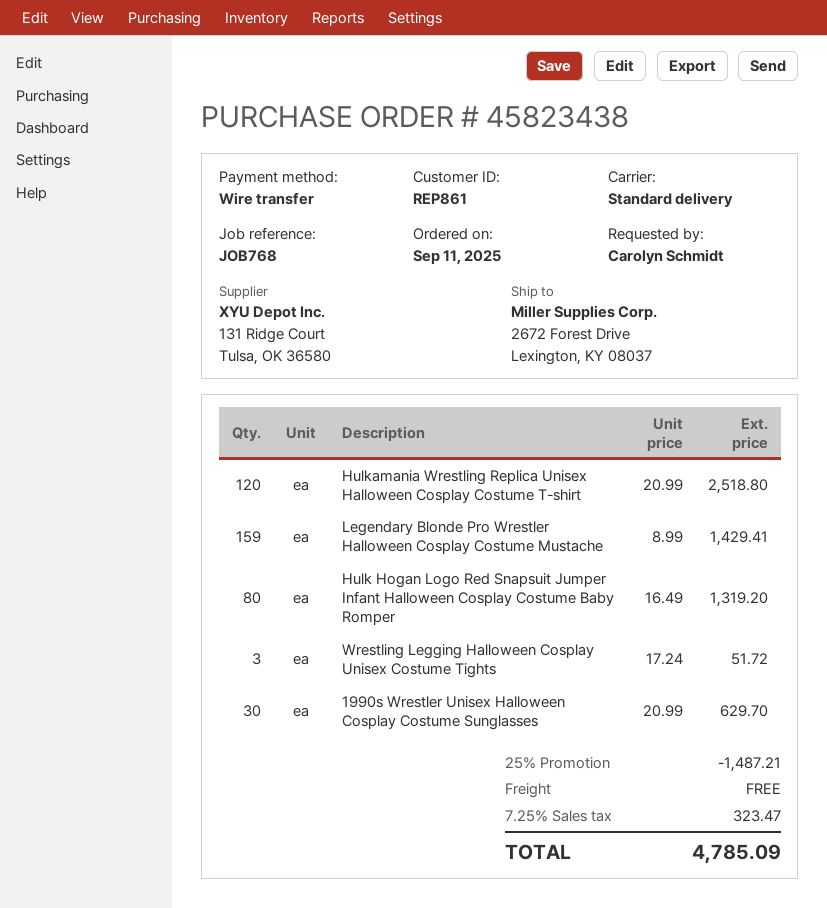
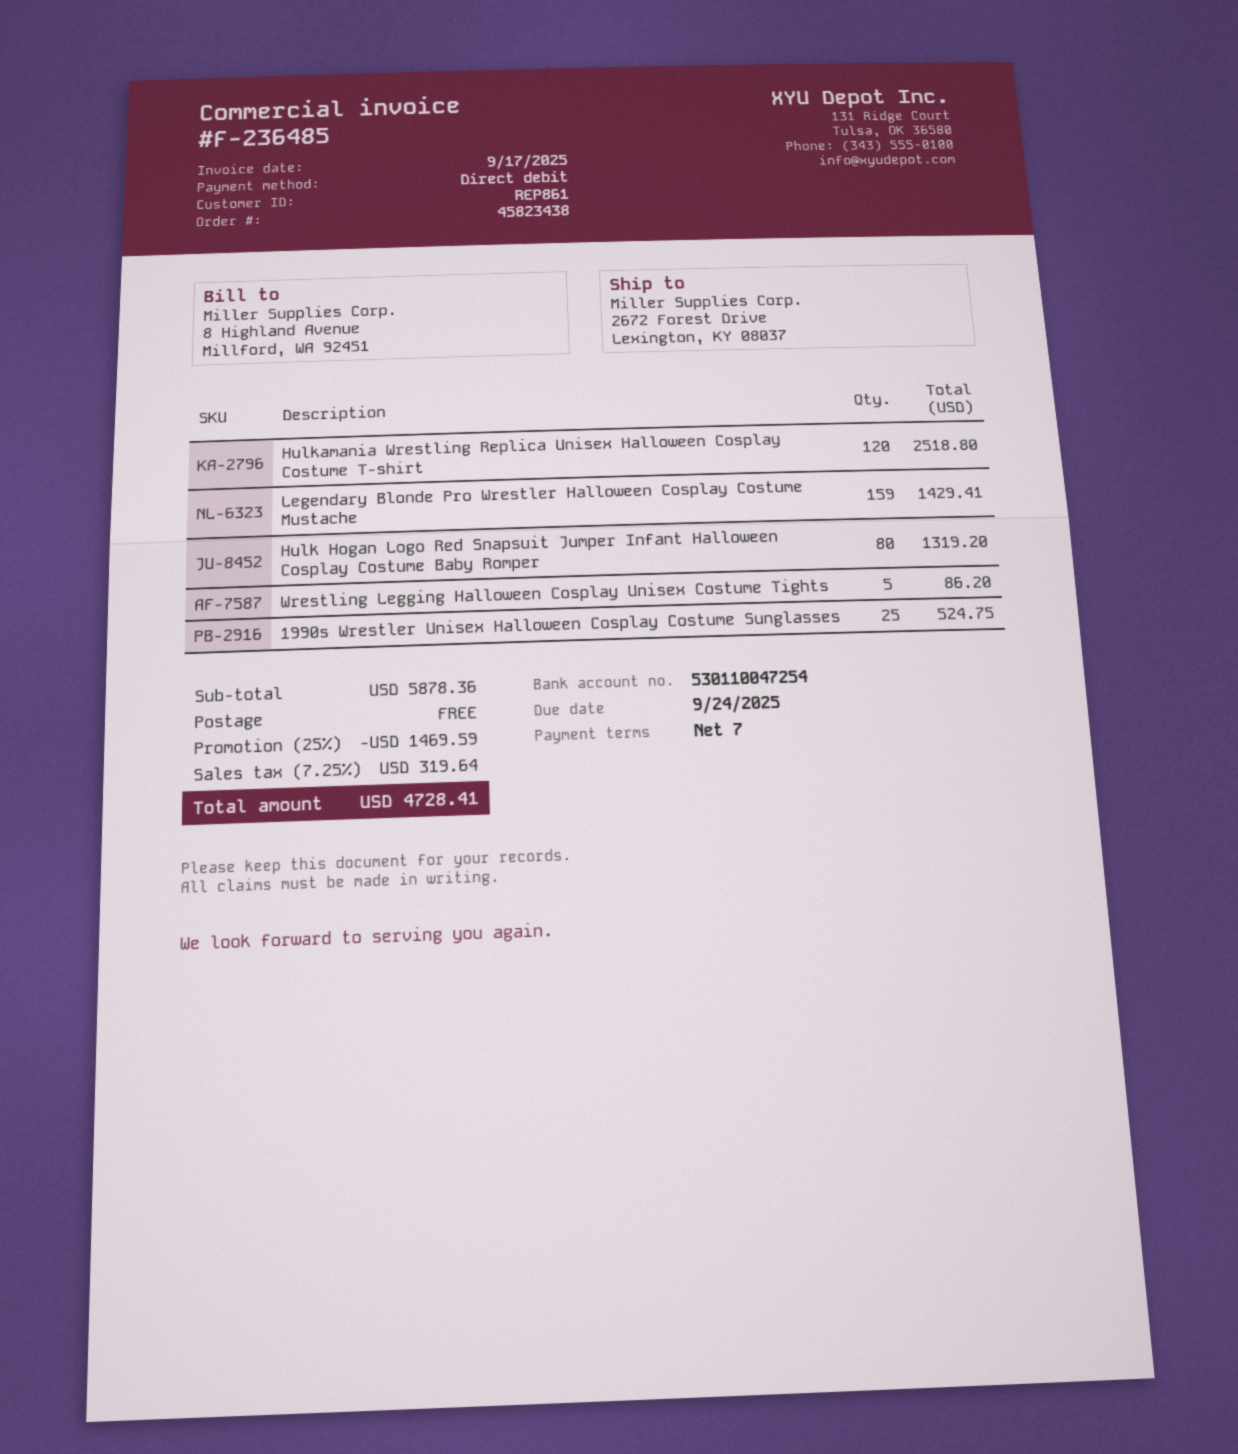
payment method: bank transfer -> direct debit
Wrestling Legging Halloween Cosplay Unisex Costume Tights: 3 for 51.72 -> 5 for 86.20
1990s Wrestler Unisex Halloween Cosplay Costume Sunglasses: 30 for 629.70 -> 25 for 524.75
discount: 25% = 1487.21 -> 25% = 1469.59
tax: 7.25% = 323.47 -> 7.25% = 319.64
total: 4785.09 -> 4728.41

